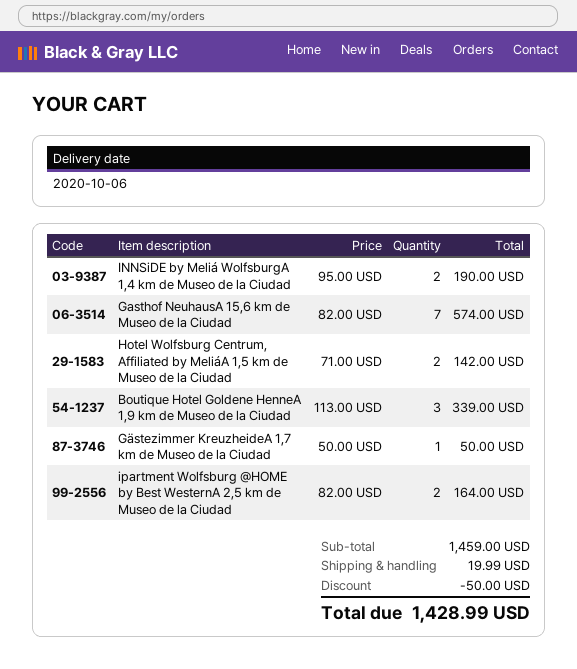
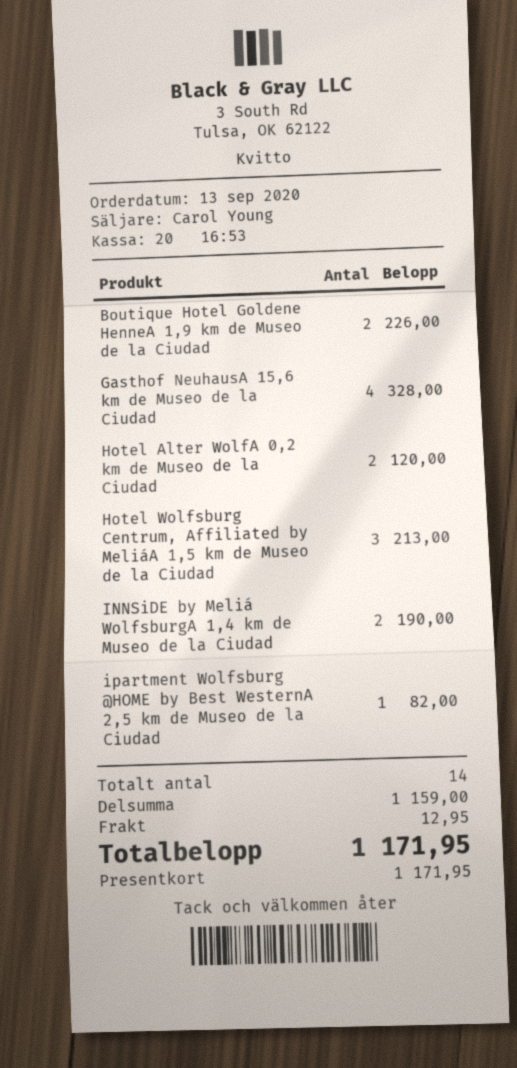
Gasthof NeuhausA 15,6 km de Museo de la Ciudad: 7 for 574.00 -> 4 for 328.00
Hotel Wolfsburg Centrum, Affiliated by MeliáA 1,5 km de Museo de la Ciudad: 2 for 142.00 -> 3 for 213.00
Boutique Hotel Goldene HenneA 1,9 km de Museo de la Ciudad: 3 for 339.00 -> 2 for 226.00
Gästezimmer KreuzheideA 1,7 km de Museo de la Ciudad: 1 for 50.00 -> none
ipartment Wolfsburg @HOME by Best WesternA 2,5 km de Museo de la Ciudad: 2 for 164.00 -> 1 for 82.00
Hotel Alter WolfA 0,2 km de Museo de la Ciudad: none -> 2 for 120.00
subtotal: 1459.00 -> 1159.00
discount: 50.00 -> none
shipping: 19.99 -> 12.95
total: 1428.99 -> 1171.95

